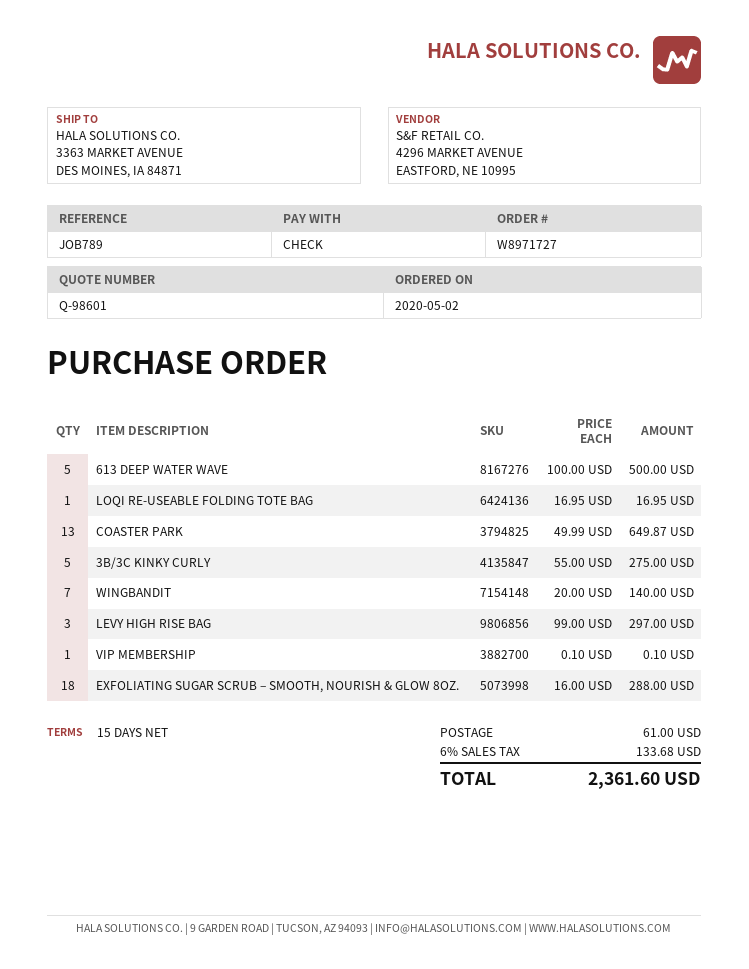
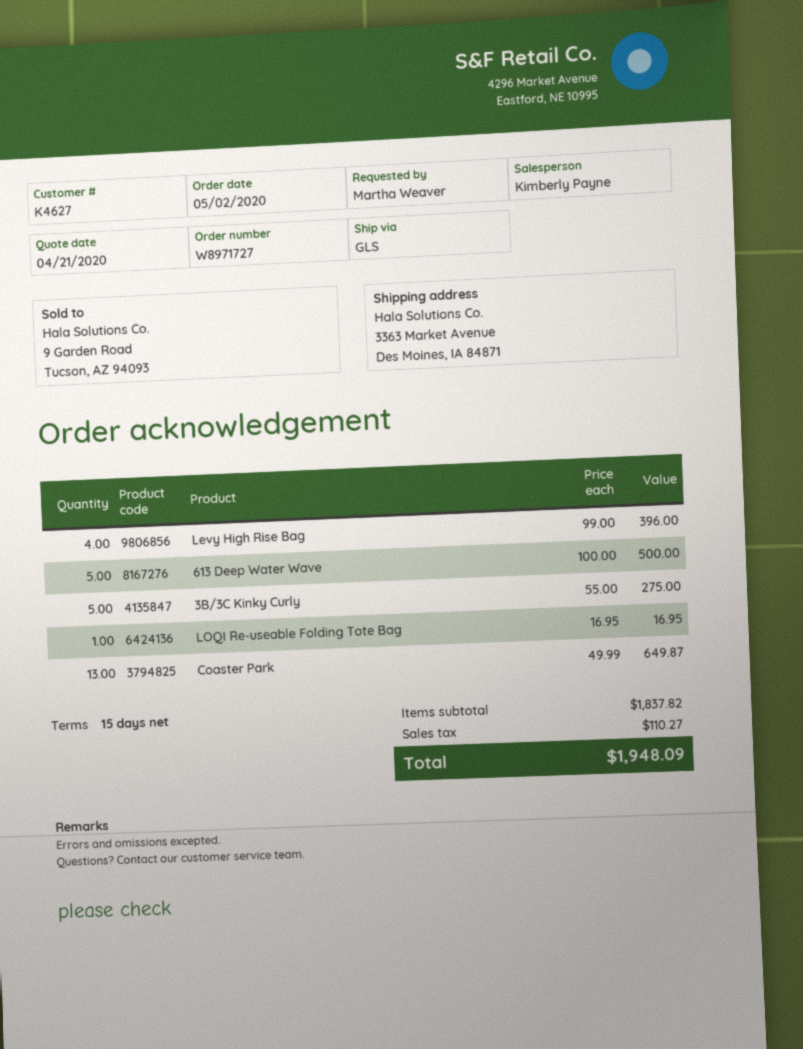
WINGBANDIT: 7 x 20.00 = 140.00 -> none
LEVY HIGH RISE BAG: 3 x 99.00 = 297.00 -> 4 x 99.00 = 396.00
VIP MEMBERSHIP: 1 x 0.10 = 0.10 -> none
EXFOLIATING SUGAR SCRUB – SMOOTH, NOURISH & GLOW 8OZ.: 18 x 16.00 = 288.00 -> none
shipping: 61.00 -> none
tax: 133.68 -> 110.27
total: 2361.60 -> 1948.09

